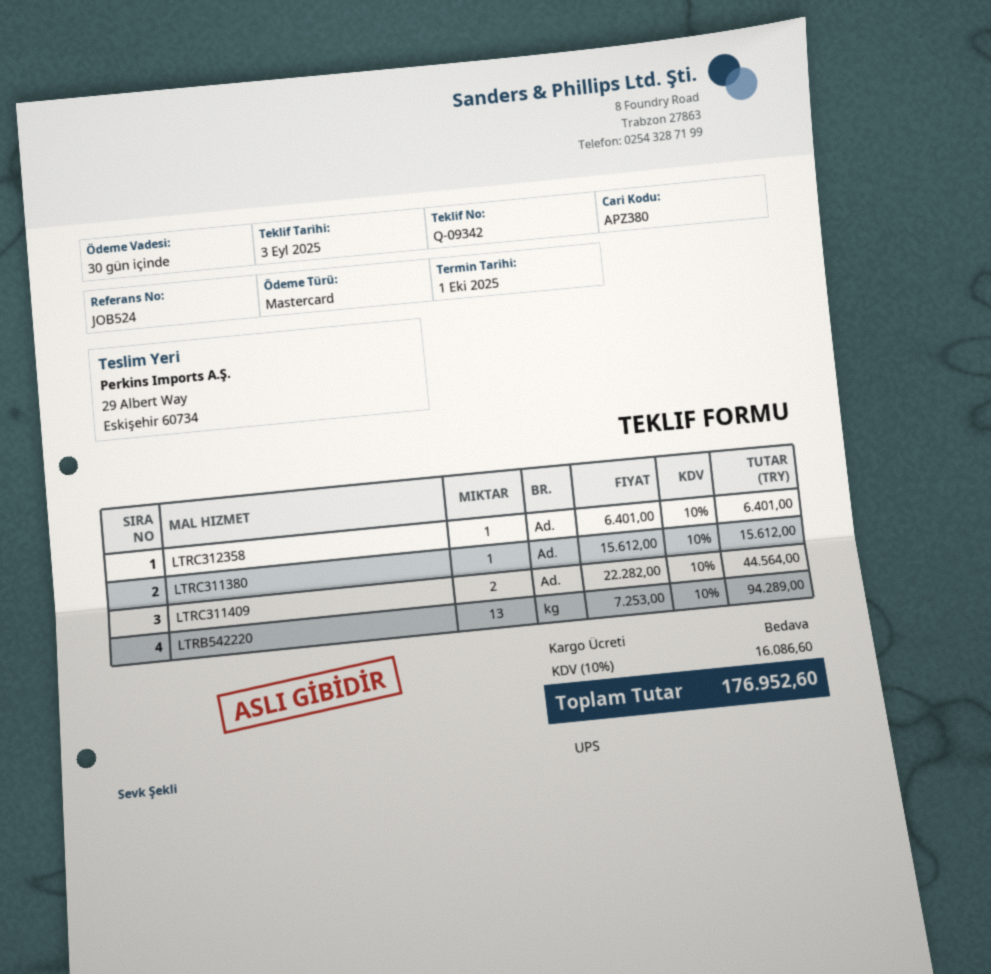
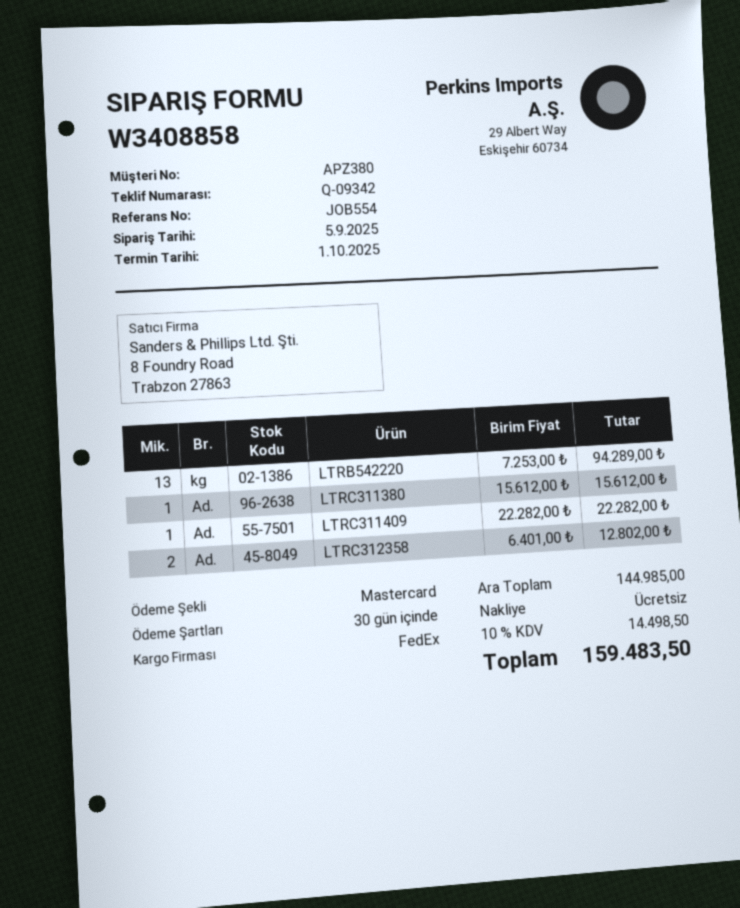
reference: JOB524 -> JOB554
shipping method: UPS -> FedEx
LTRC312358: 1 x 6401.00 = 6401.00 -> 2 x 6401.00 = 12802.00
LTRC311409: 2 x 22282.00 = 44564.00 -> 1 x 22282.00 = 22282.00
tax: 10% = 16086.60 -> 10% = 14498.50
total: 176952.60 -> 159483.50

